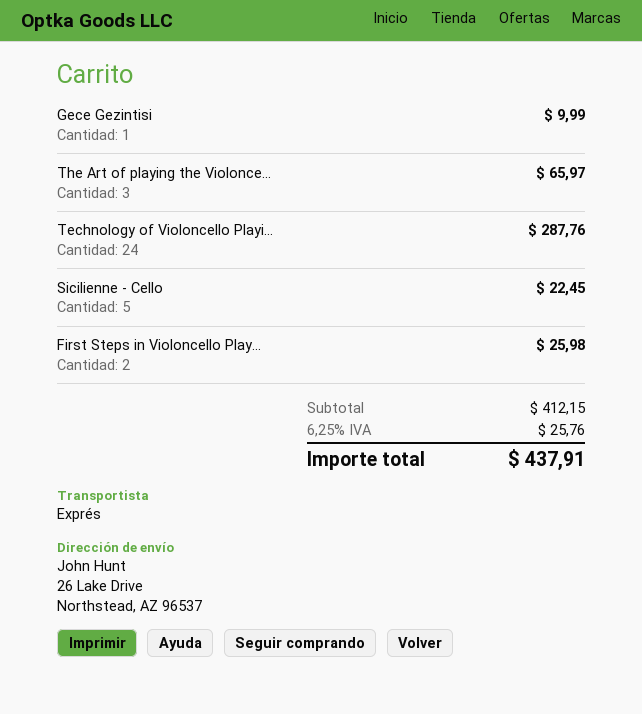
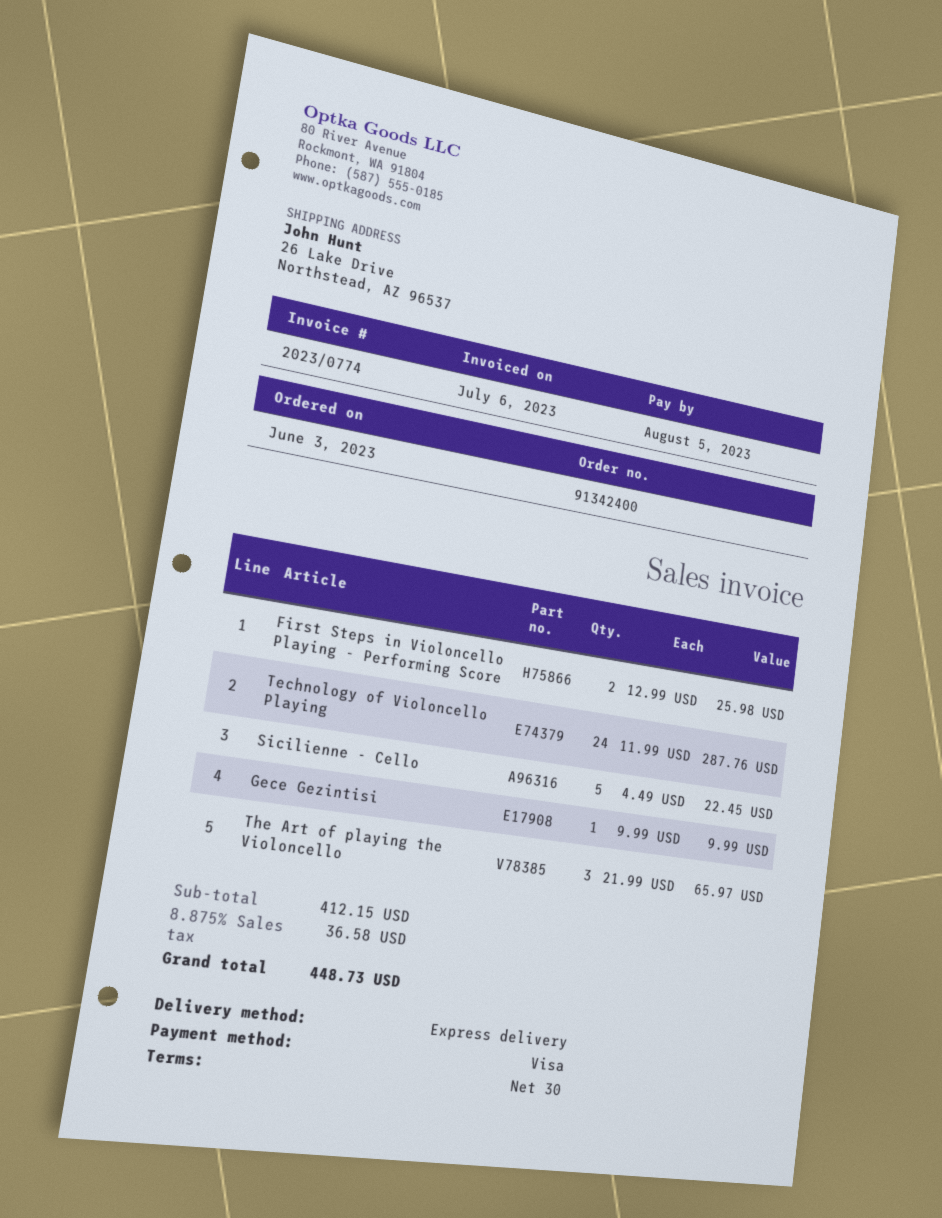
tax: 6.25% = 25.76 -> 8.875% = 36.58
total: 437.91 -> 448.73

